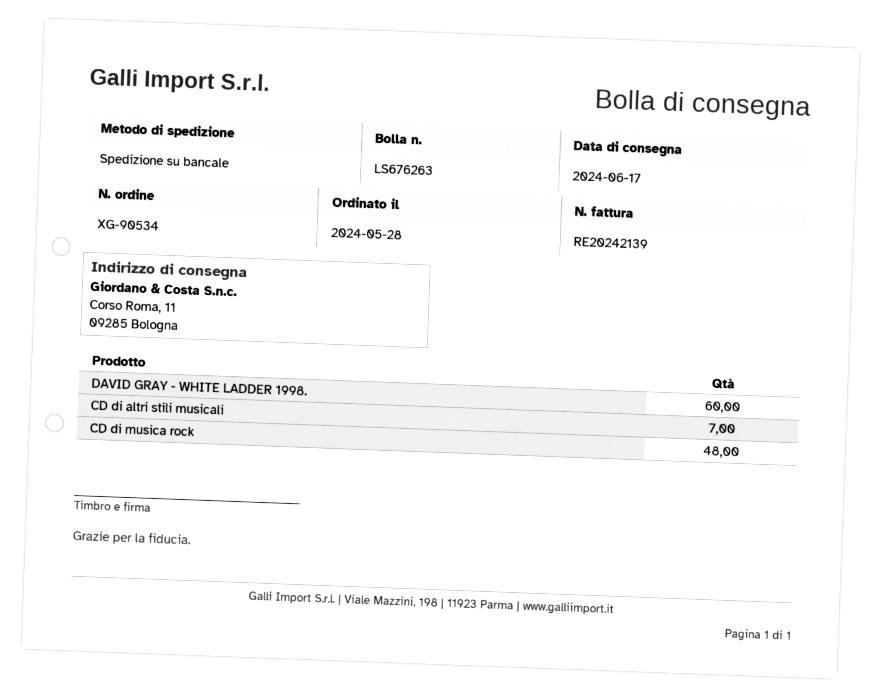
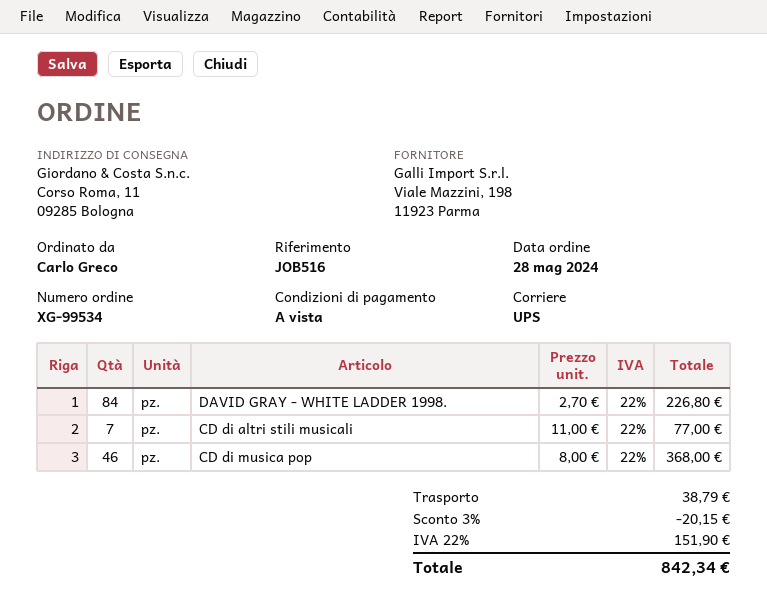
order number: XG-90534 -> XG-99534
shipping method: pallet freight -> UPS
DAVID GRAY - WHITE LADDER 1998.: 60 -> 84
CD di musica rock: 48 -> none
CD di musica pop: none -> 46

